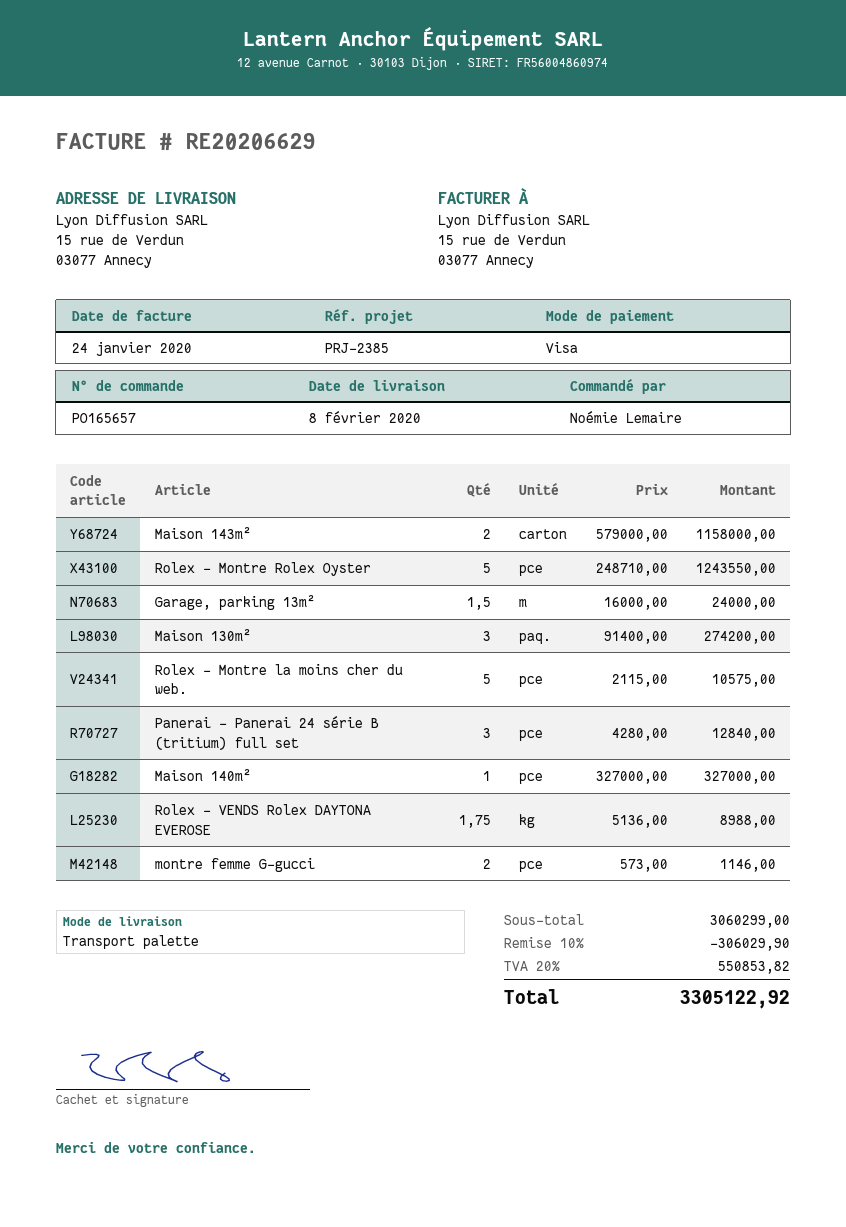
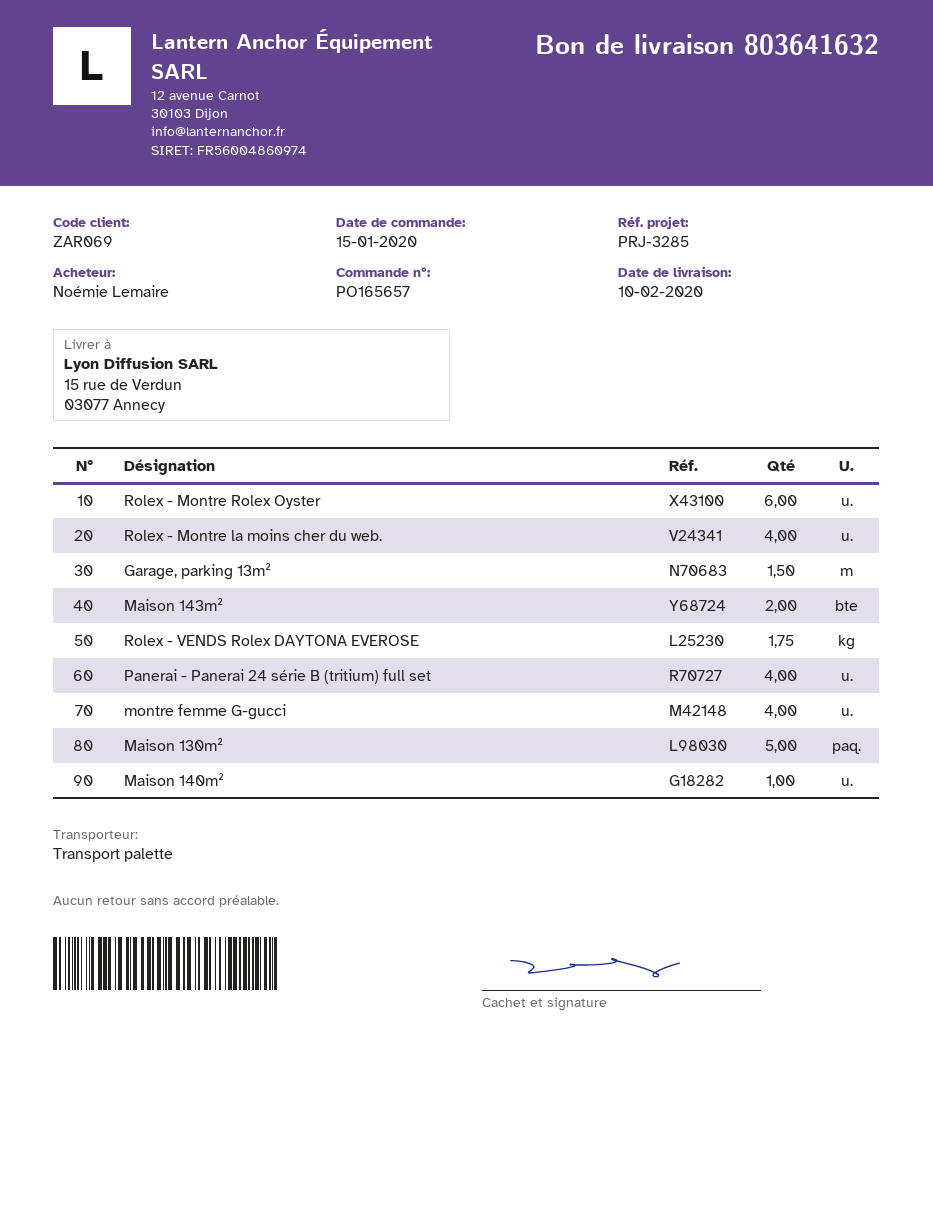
delivery date: 2020-02-08 -> 2020-02-10
reference: PRJ-2385 -> PRJ-3285
Rolex - Montre Rolex Oyster: 5 -> 6
Maison 130m²: 3 -> 5
Rolex - Montre la moins cher du web.: 5 -> 4
Panerai - Panerai 24 série B (tritium) full set: 3 -> 4
montre femme G-gucci: 2 -> 4

